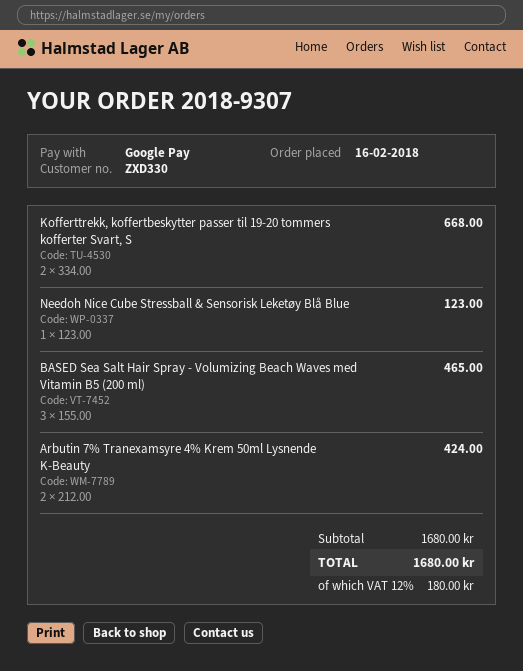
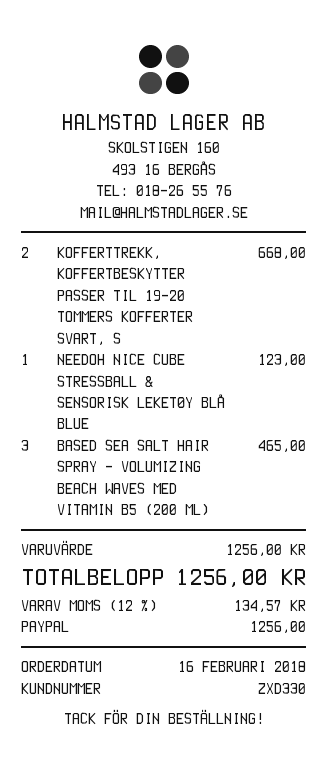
payment method: Google Pay -> PayPal
Arbutin 7% Tranexamsyre 4% Krem 50ml Lysnende K-Beauty: 2 for 424.00 -> none
subtotal: 1680.00 -> 1256.00
tax: 12% = 180.00 -> 12% = 134.57
total: 1680.00 -> 1256.00

